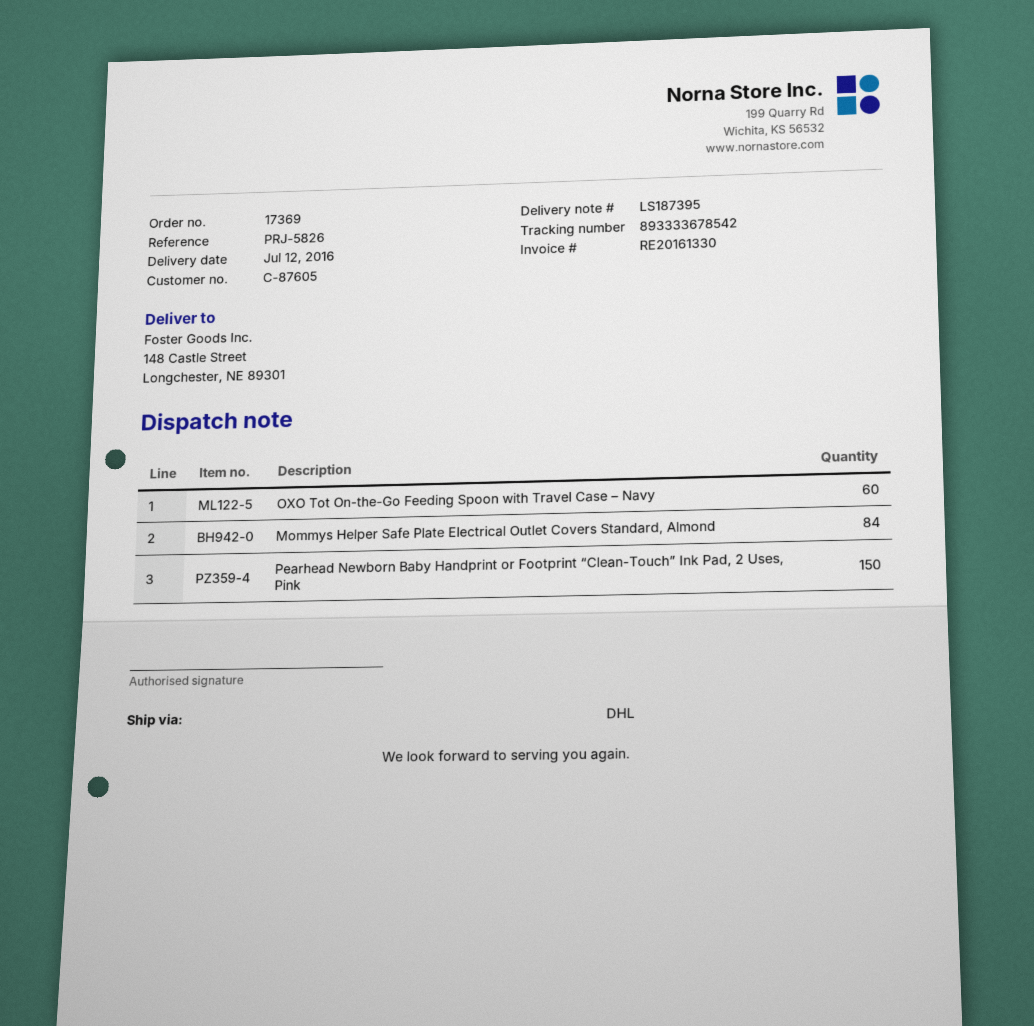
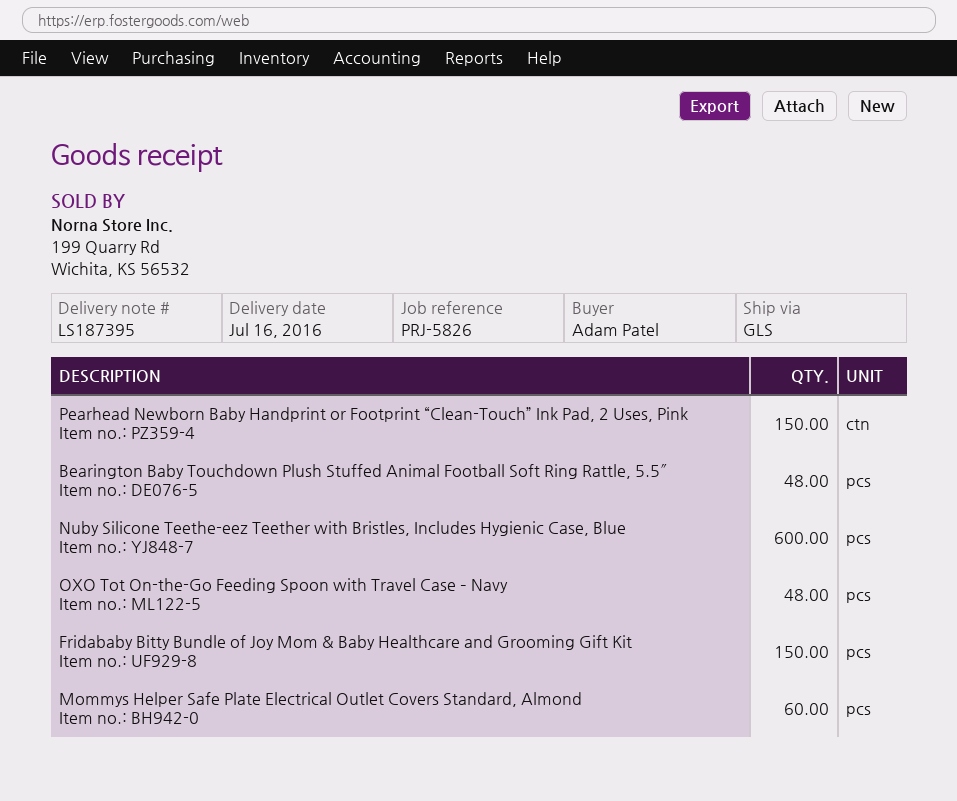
delivery date: 2016-07-12 -> 2016-07-16
shipping method: DHL -> GLS
OXO Tot On-the-Go Feeding Spoon with Travel Case – Navy: 60 -> 48
Mommys Helper Safe Plate Electrical Outlet Covers Standard, Almond: 84 -> 60
Bearington Baby Touchdown Plush Stuffed Animal Football Soft Ring Rattle, 5.5″: none -> 48
Nuby Silicone Teethe-eez Teether with Bristles, Includes Hygienic Case, Blue: none -> 600
Fridababy Bitty Bundle of Joy Mom & Baby Healthcare and Grooming Gift Kit: none -> 150

